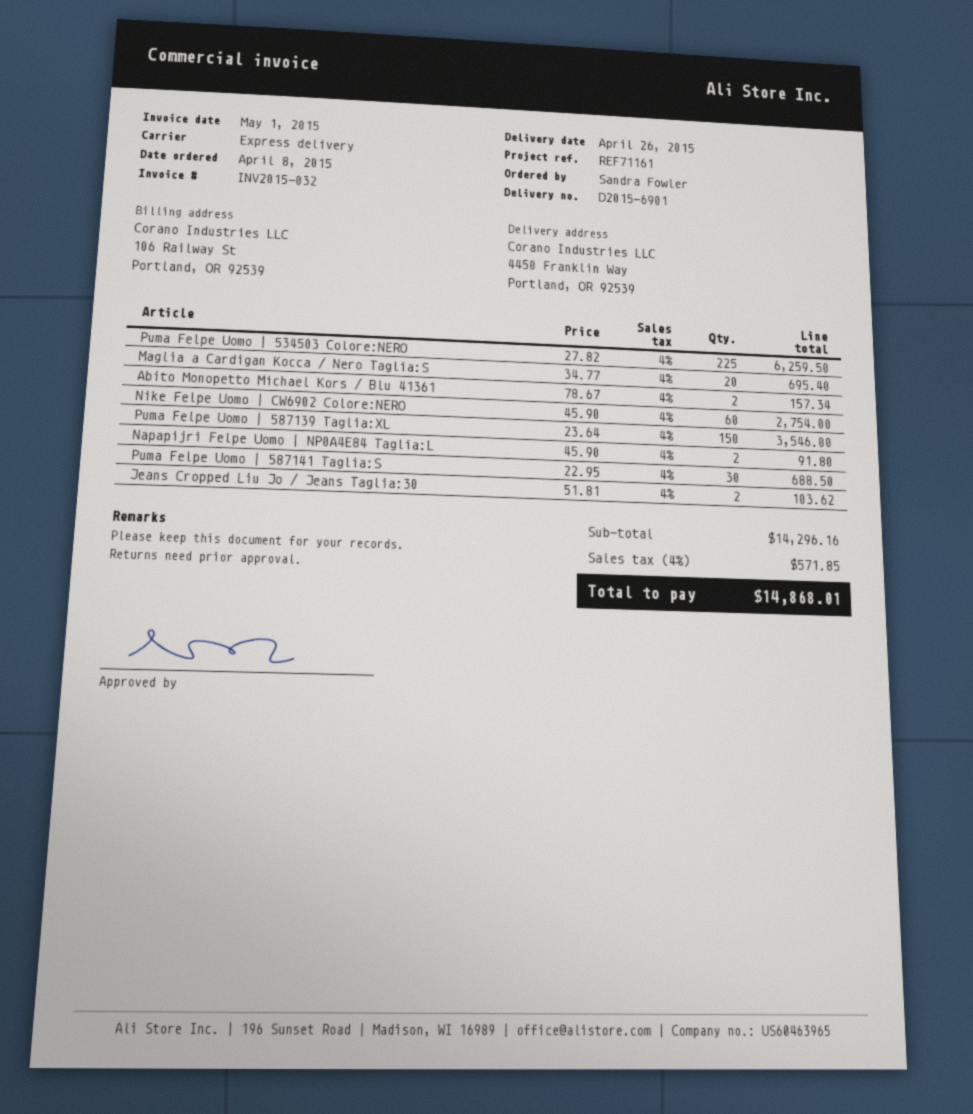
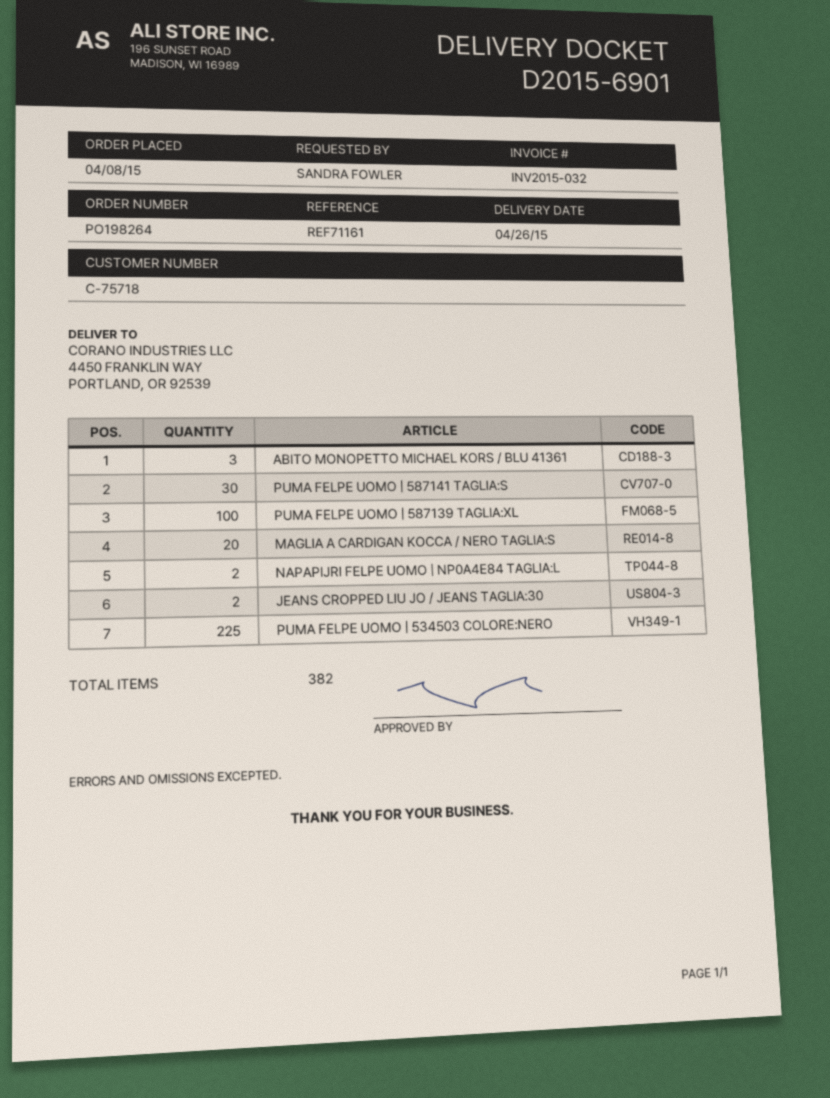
Abito Monopetto Michael Kors / Blu 41361: 2 -> 3
Nike Felpe Uomo | CW6902 Colore:NERO: 60 -> none
Puma Felpe Uomo | 587139 Taglia:XL: 150 -> 100

